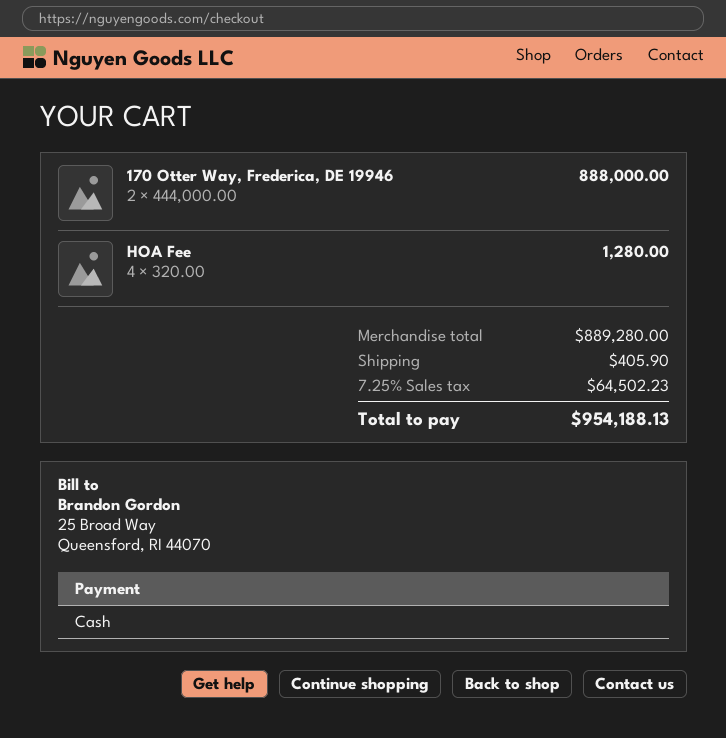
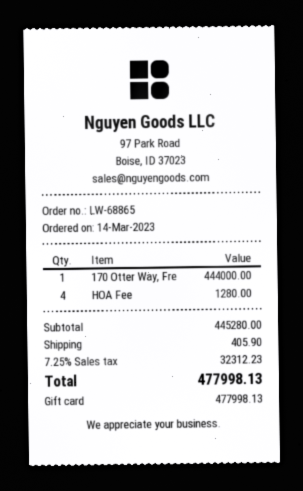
payment method: cash -> gift card
170 Otter Way, Frederica, DE 19946: 2 for 888000.00 -> 1 for 444000.00
subtotal: 889280.00 -> 445280.00
tax: 7.25% = 64502.23 -> 7.25% = 32312.23
total: 954188.13 -> 477998.13

